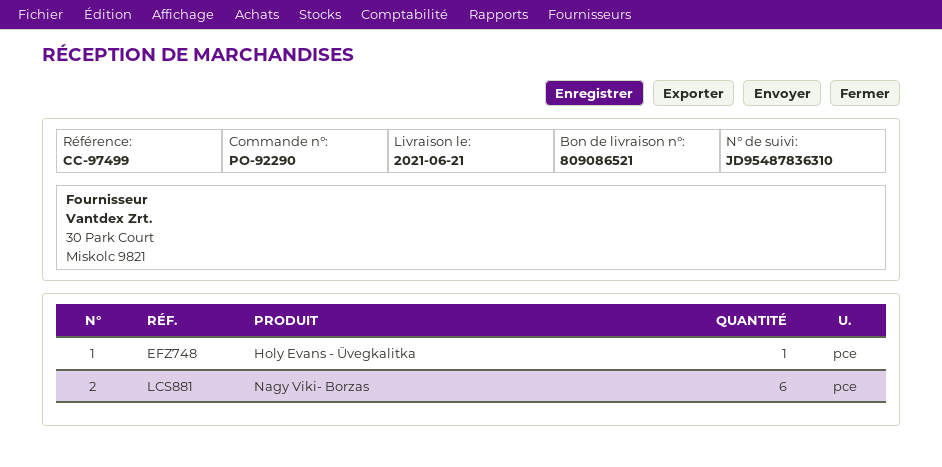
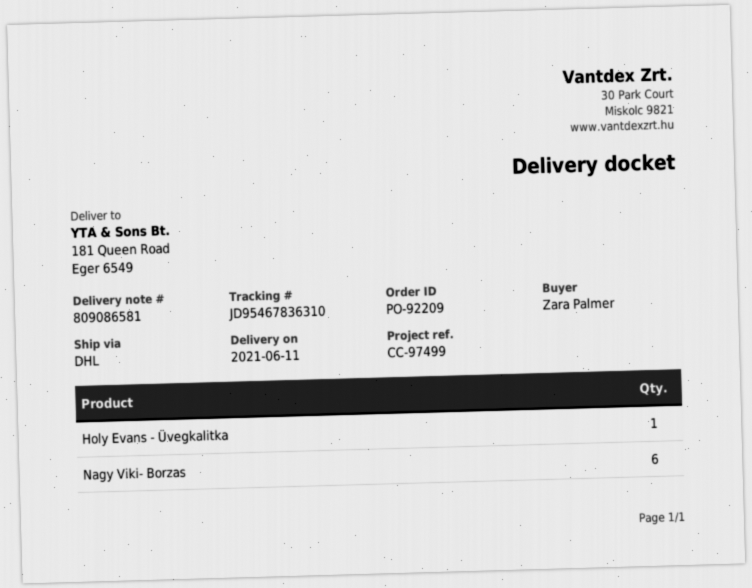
order number: PO-92290 -> PO-92209
delivery note number: 809086521 -> 809086581
delivery date: 2021-06-21 -> 2021-06-11
tracking number: JD95487836310 -> JD95467836310

